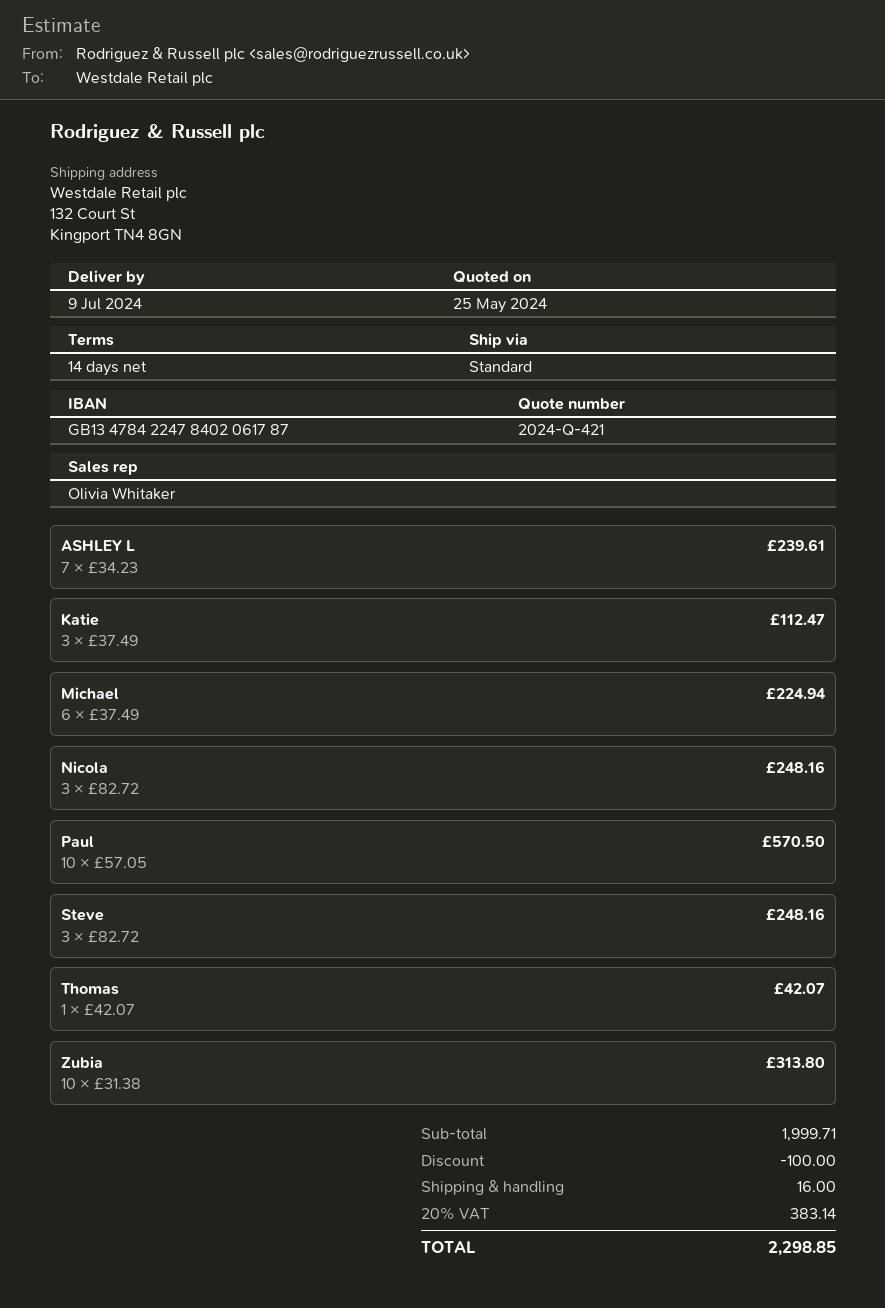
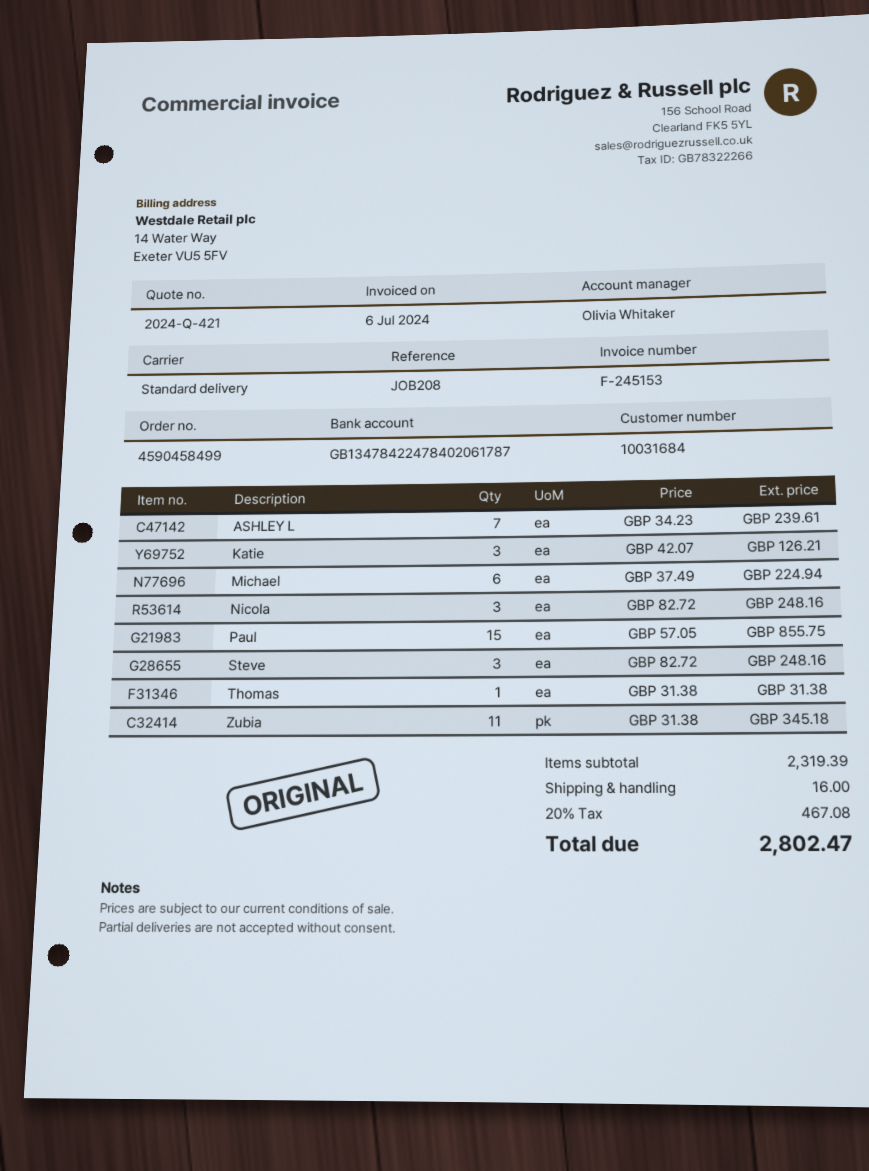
Katie: 3 x 37.49 = 112.47 -> 3 x 42.07 = 126.21
Paul: 10 x 57.05 = 570.50 -> 15 x 57.05 = 855.75
Thomas: 1 x 42.07 = 42.07 -> 1 x 31.38 = 31.38
Zubia: 10 x 31.38 = 313.80 -> 11 x 31.38 = 345.18
subtotal: 1999.71 -> 2319.39
discount: 100.00 -> none
tax: 20% = 383.14 -> 20% = 467.08
total: 2298.85 -> 2802.47

